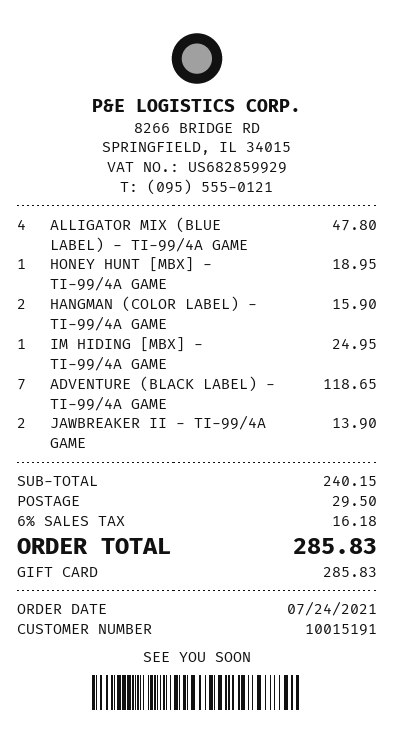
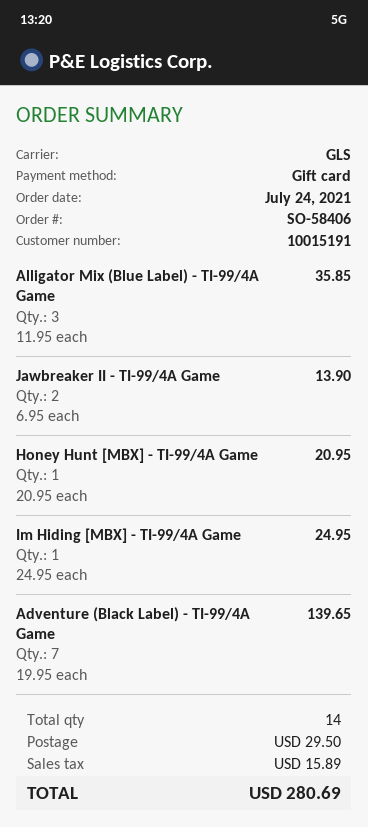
ALLIGATOR MIX (BLUE LABEL) - TI-99/4A GAME: 4 for 47.80 -> 3 for 35.85
HONEY HUNT [MBX] - TI-99/4A GAME: 1 for 18.95 -> 1 for 20.95
HANGMAN (COLOR LABEL) - TI-99/4A GAME: 2 for 15.90 -> none
ADVENTURE (BLACK LABEL) - TI-99/4A GAME: 7 for 118.65 -> 7 for 139.65
tax: 16.18 -> 15.89
total: 285.83 -> 280.69

